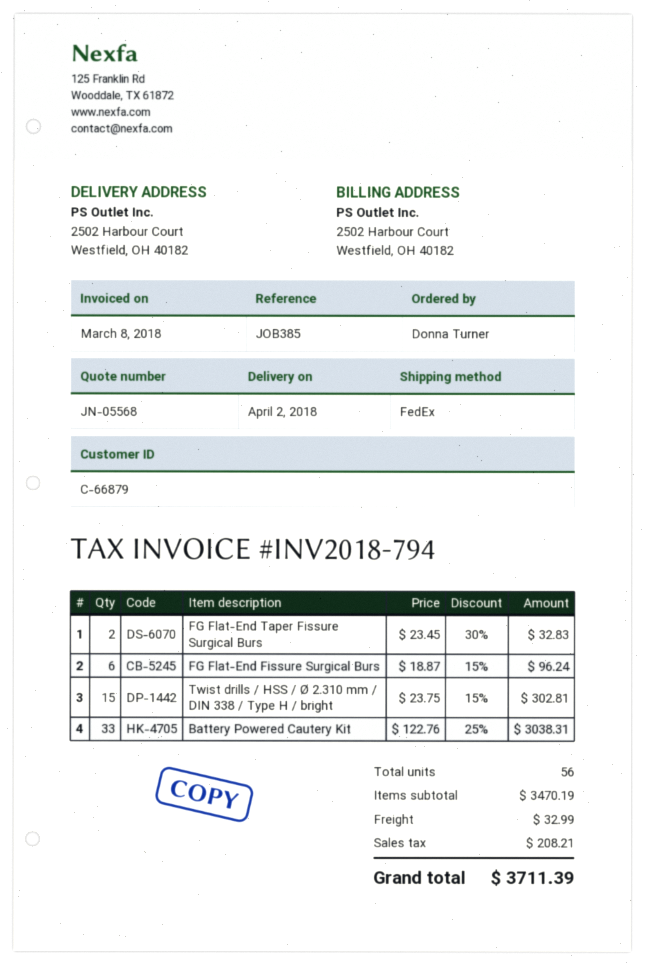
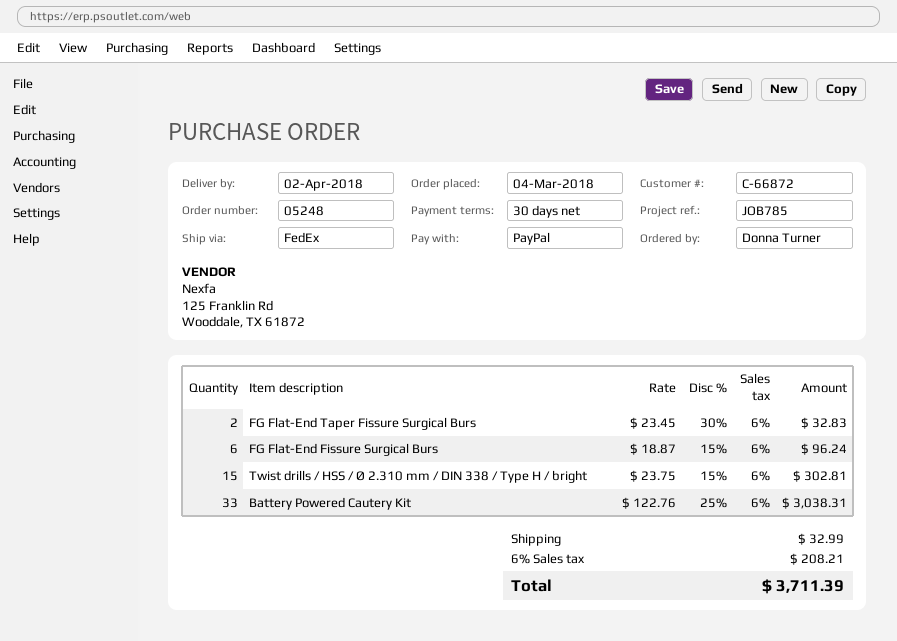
customer number: C-66879 -> C-66872
reference: JOB385 -> JOB785

